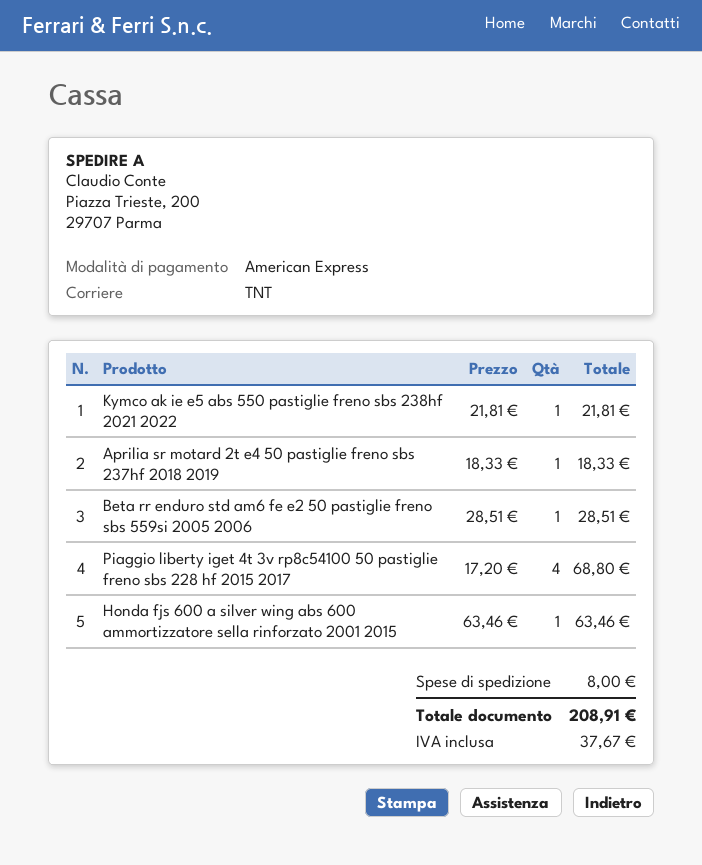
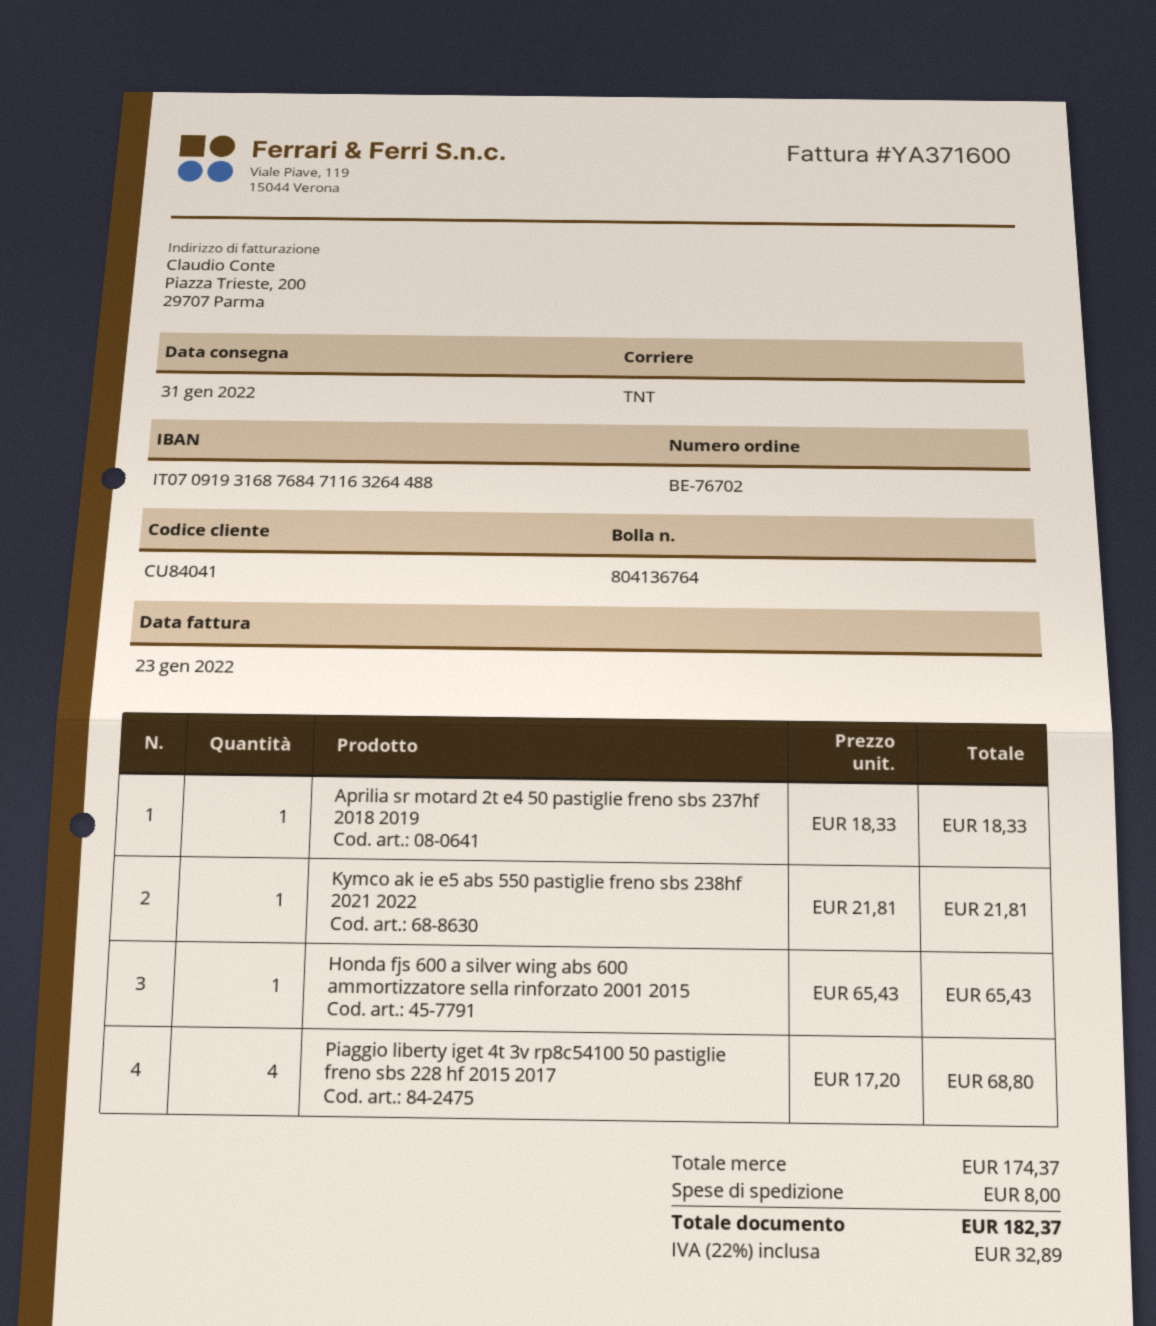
Beta rr enduro std am6 fe e2 50 pastiglie freno sbs 559si 2005 2006: 1 x 28.51 = 28.51 -> none
Honda fjs 600 a silver wing abs 600 ammortizzatore sella rinforzato 2001 2015: 1 x 63.46 = 63.46 -> 1 x 65.43 = 65.43
tax: 37.67 -> 32.89
total: 208.91 -> 182.37

